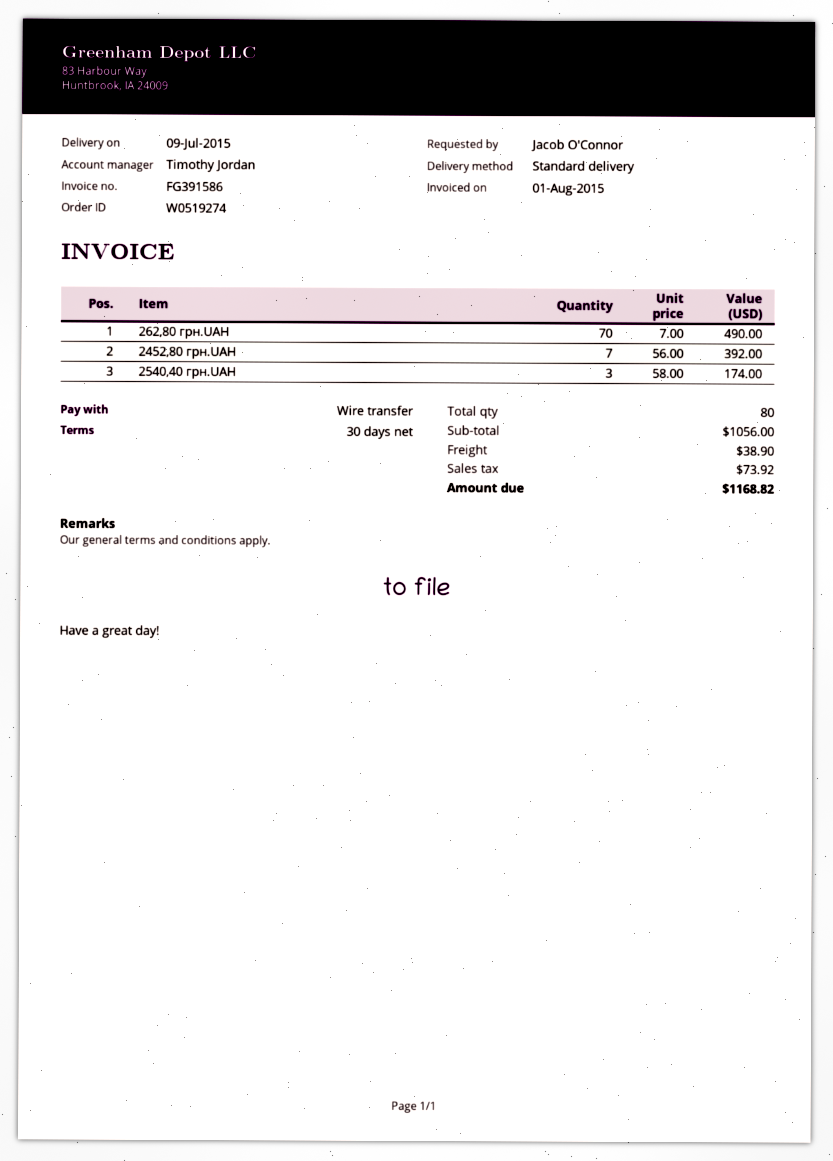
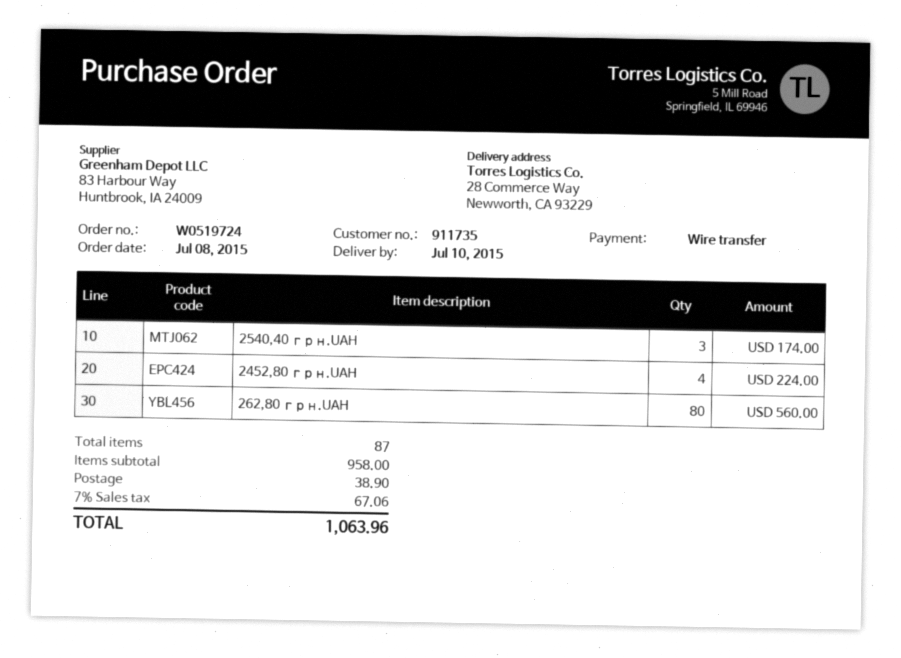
order number: W0519274 -> W0519724
delivery date: 2015-07-09 -> 2015-07-10
262,80 грн.UAH: 70 for 490.00 -> 80 for 560.00
2452,80 грн.UAH: 7 for 392.00 -> 4 for 224.00
total quantity: 80 -> 87
subtotal: 1056.00 -> 958.00
tax: 73.92 -> 67.06
total: 1168.82 -> 1063.96

